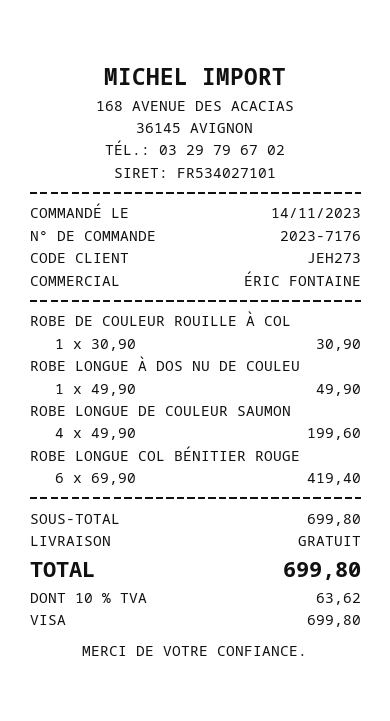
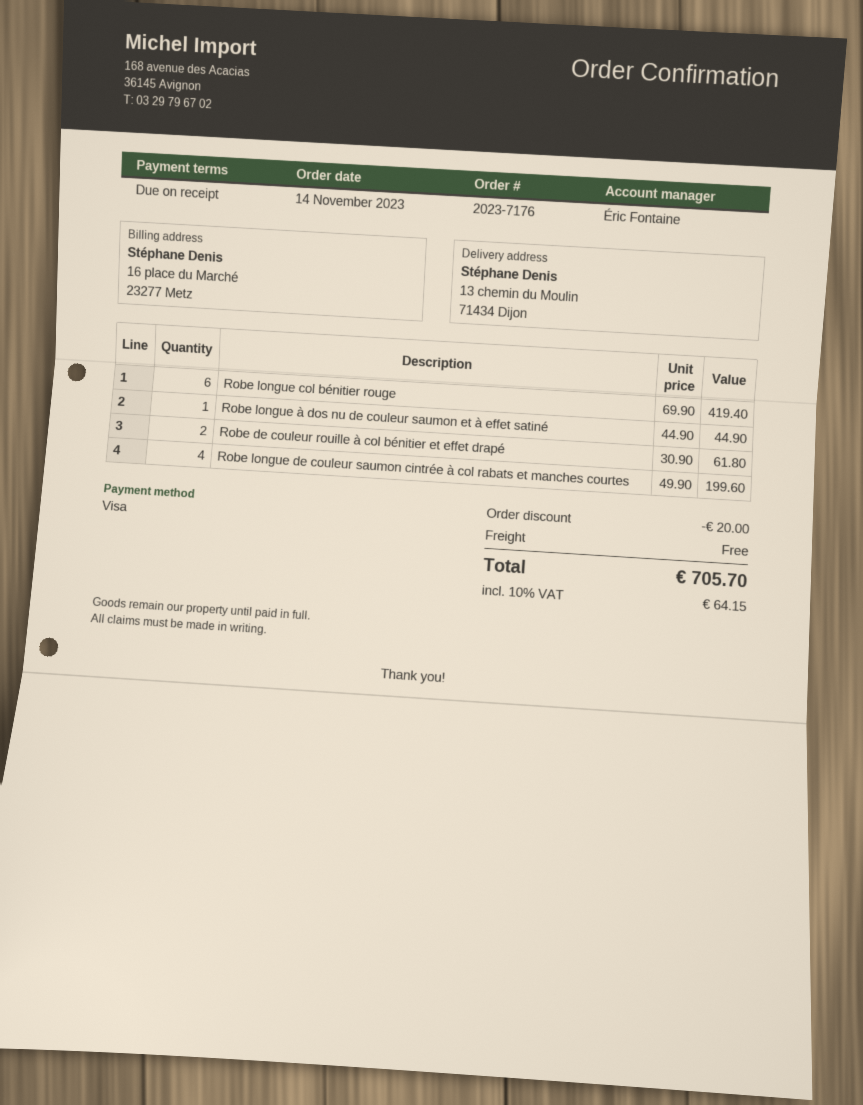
ROBE DE COULEUR ROUILLE À COL: 1 x 30.90 = 30.90 -> 2 x 30.90 = 61.80
ROBE LONGUE À DOS NU DE COULEU: 1 x 49.90 = 49.90 -> 1 x 44.90 = 44.90
discount: none -> 20.00
tax: 10% = 63.62 -> 10% = 64.15
total: 699.80 -> 705.70

